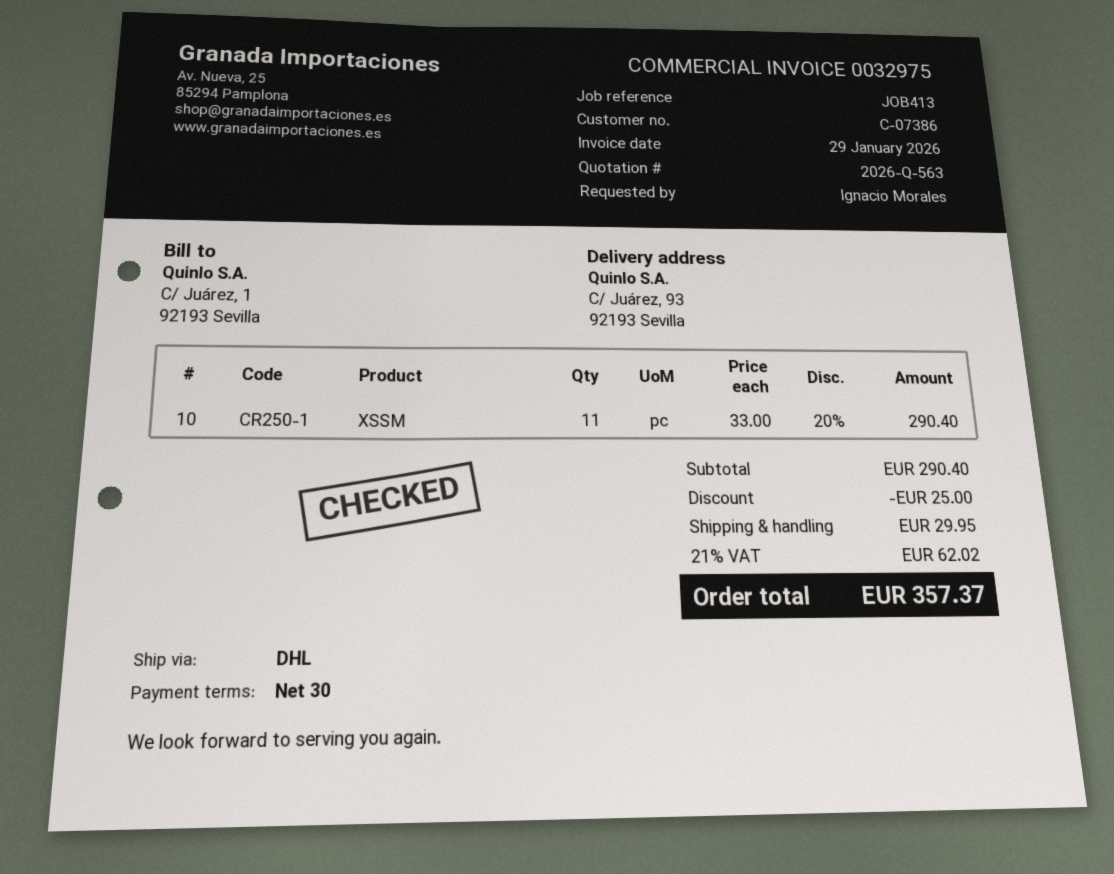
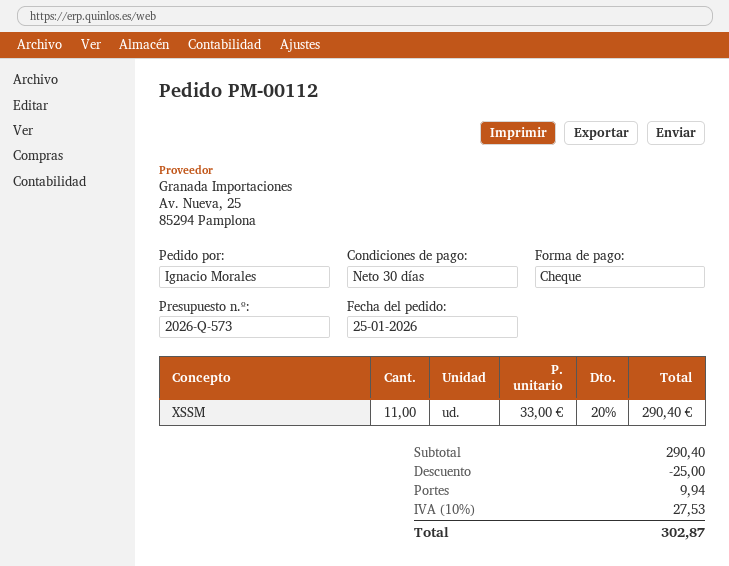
quote number: 2026-Q-563 -> 2026-Q-573
shipping: 29.95 -> 9.94
tax: 21% = 62.02 -> 10% = 27.53
total: 357.37 -> 302.87

